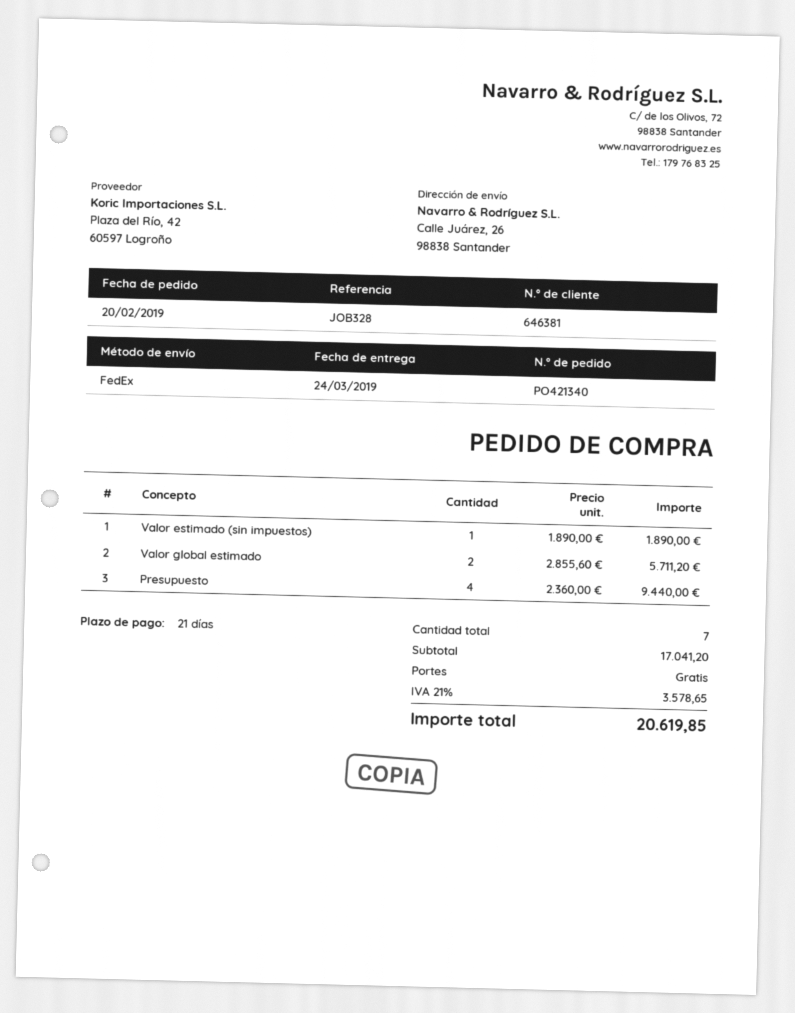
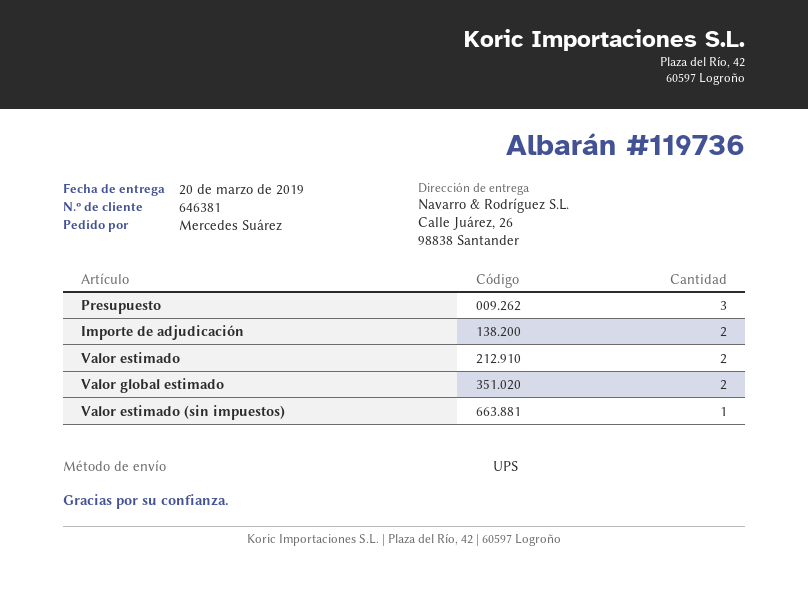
delivery date: 2019-03-24 -> 2019-03-20
shipping method: FedEx -> UPS
Presupuesto: 4 -> 3
Importe de adjudicación: none -> 2
Valor estimado: none -> 2

